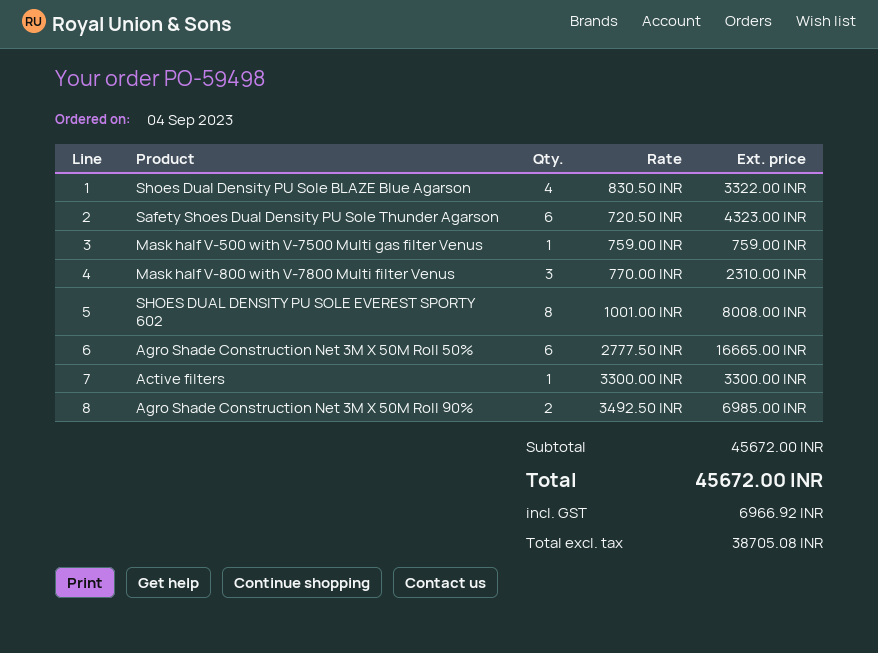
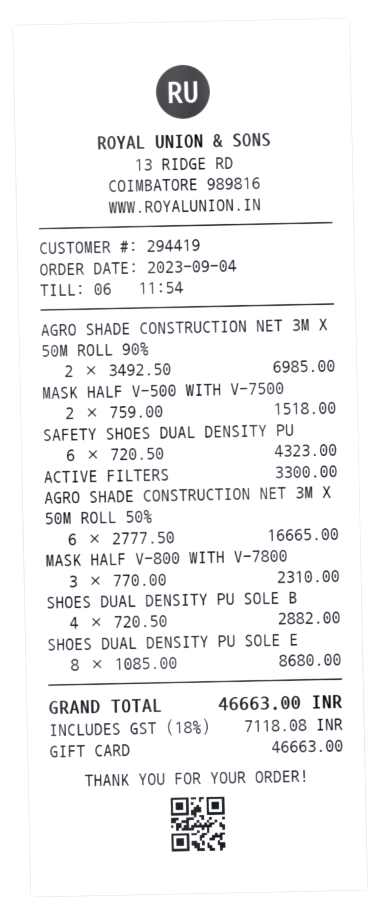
Shoes Dual Density PU Sole BLAZE Blue Agarson: 4 x 830.50 = 3322.00 -> 4 x 720.50 = 2882.00
Mask half V-500 with V-7500 Multi gas filter Venus: 1 x 759.00 = 759.00 -> 2 x 759.00 = 1518.00
SHOES DUAL DENSITY PU SOLE EVEREST SPORTY 602: 8 x 1001.00 = 8008.00 -> 8 x 1085.00 = 8680.00
tax: 6966.92 -> 7118.08
total: 45672.00 -> 46663.00

